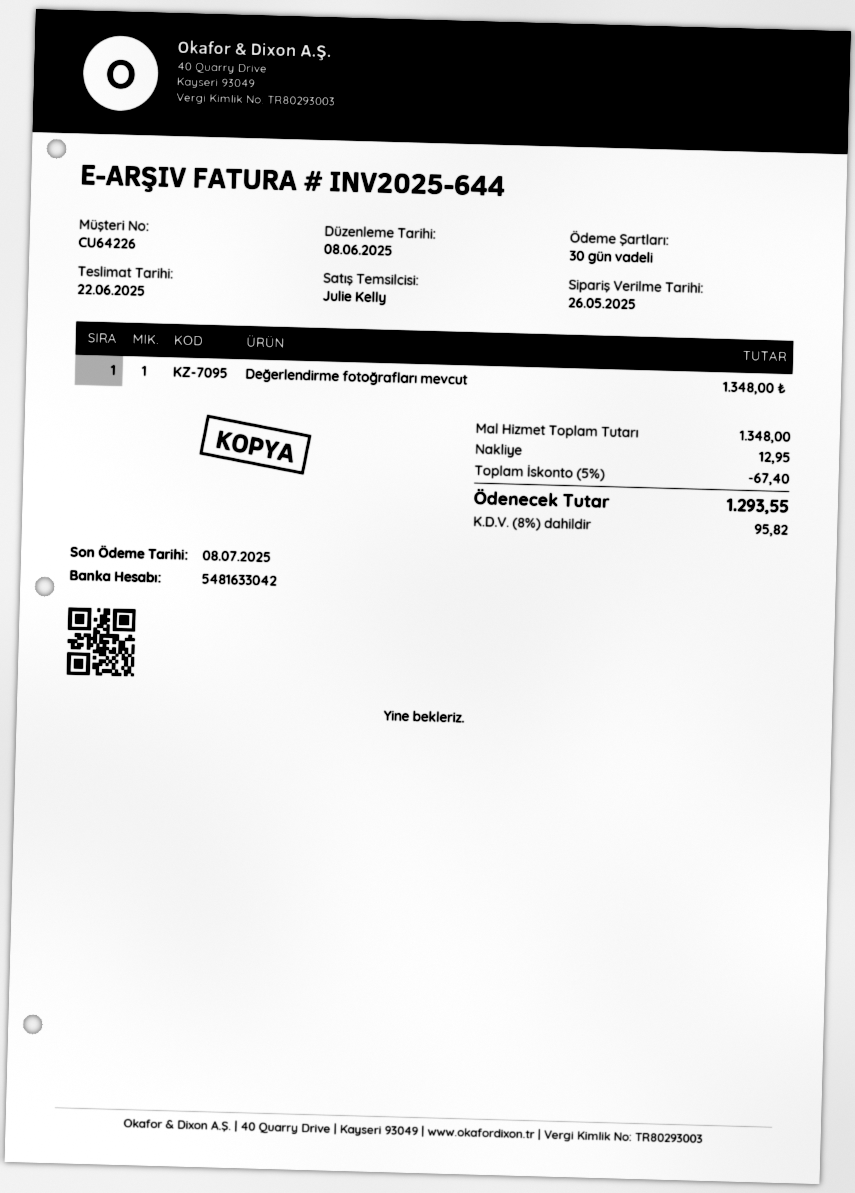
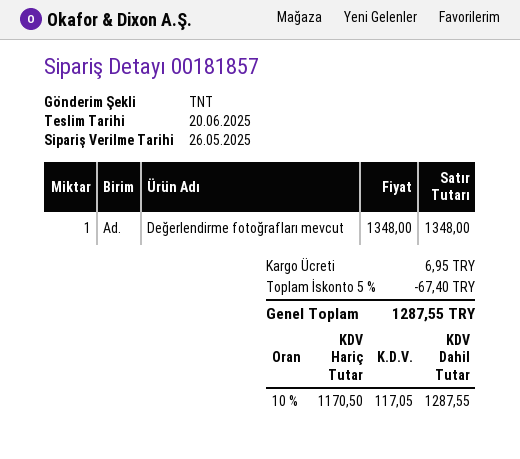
delivery date: 2025-06-22 -> 2025-06-20
shipping: 12.95 -> 6.95
tax: 8% = 95.82 -> 10% = 117.05
total: 1293.55 -> 1287.55

